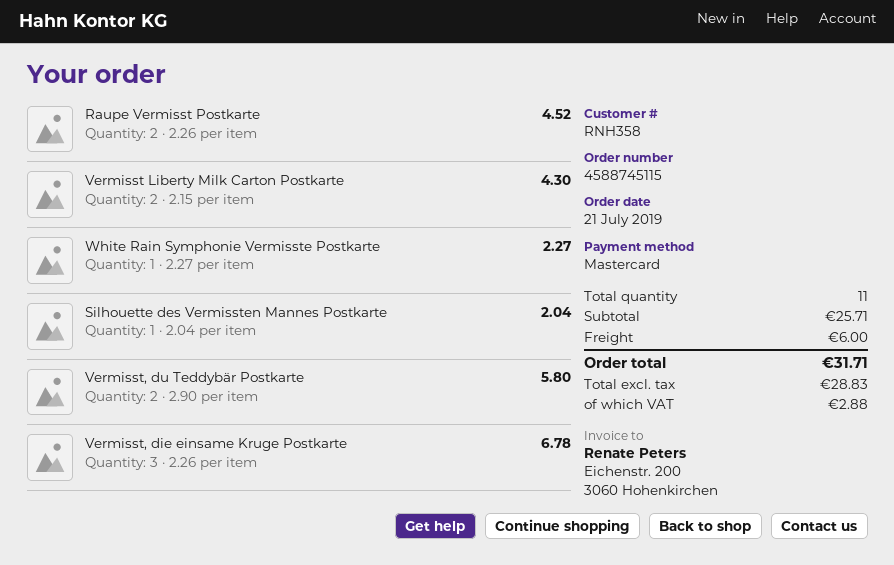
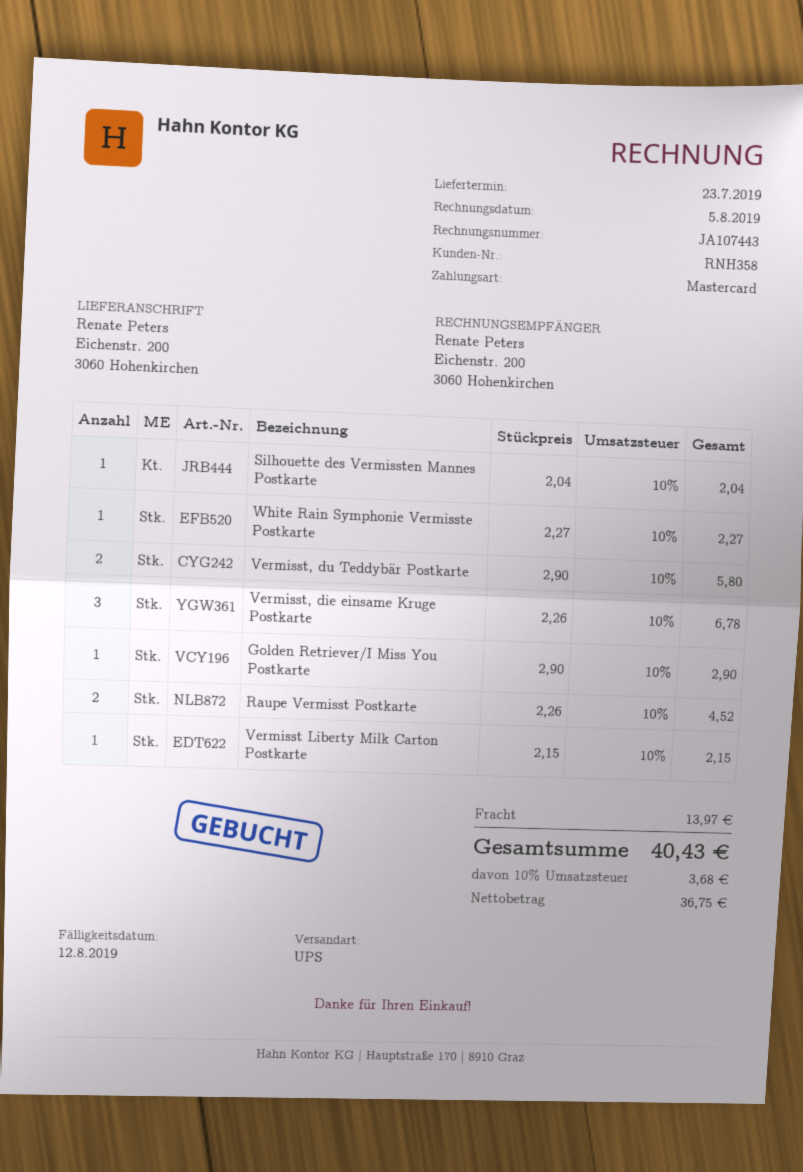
Vermisst Liberty Milk Carton Postkarte: 2 x 2.15 = 4.30 -> 1 x 2.15 = 2.15
Golden Retriever/I Miss You Postkarte: none -> 1 x 2.90 = 2.90
shipping: 6.00 -> 13.97
net: 28.83 -> 36.75
tax: 2.88 -> 3.68
total: 31.71 -> 40.43

